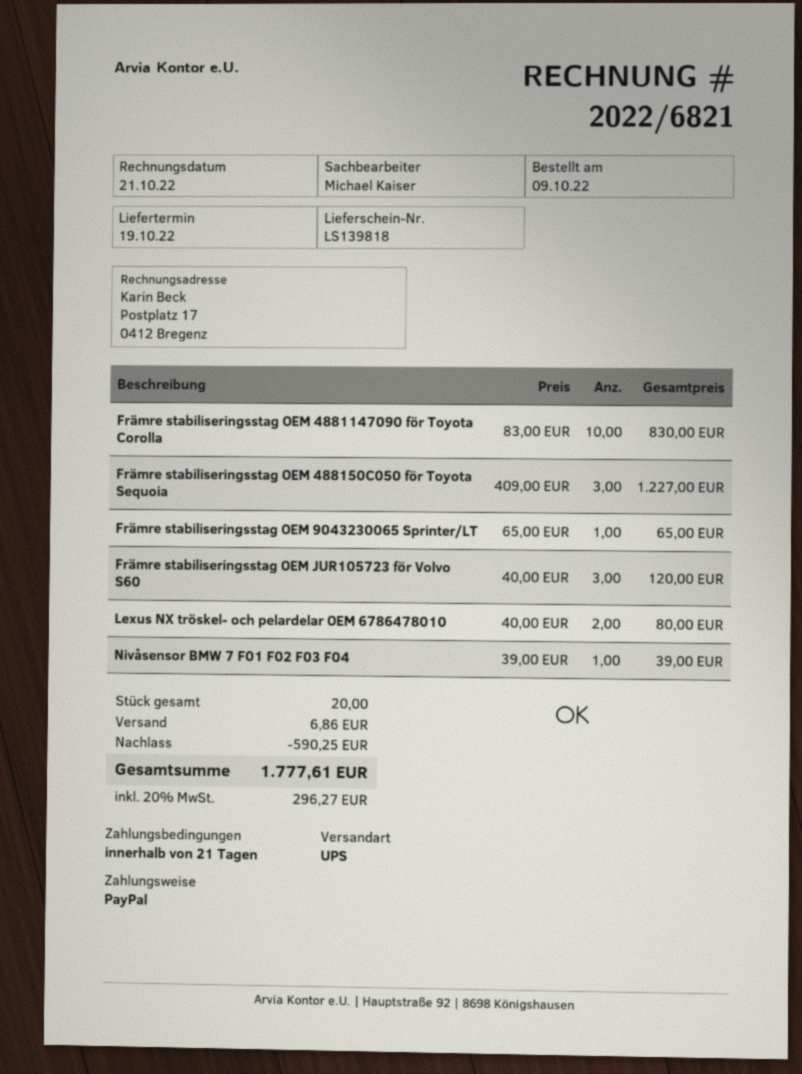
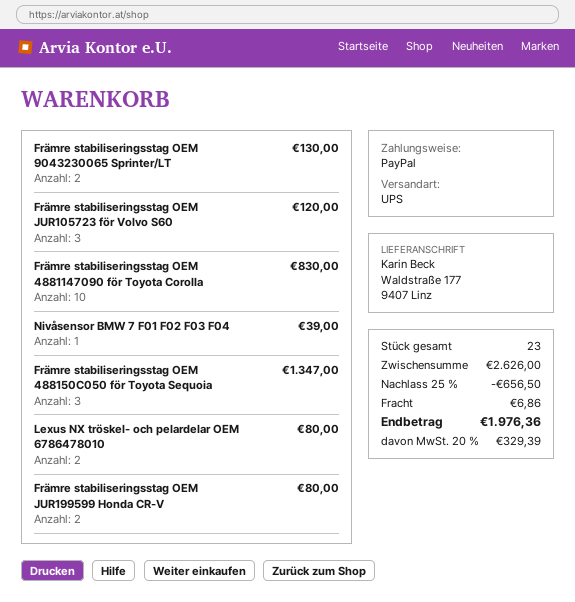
Främre stabiliseringsstag OEM 488150C050 för Toyota Sequoia: 3 for 1227.00 -> 3 for 1347.00
Främre stabiliseringsstag OEM 9043230065 Sprinter/LT: 1 for 65.00 -> 2 for 130.00
Främre stabiliseringsstag OEM JUR199599 Honda CR-V: none -> 2 for 80.00
total quantity: 20 -> 23
discount: 590.25 -> 656.50
tax: 20% = 296.27 -> 20% = 329.39
total: 1777.61 -> 1976.36

